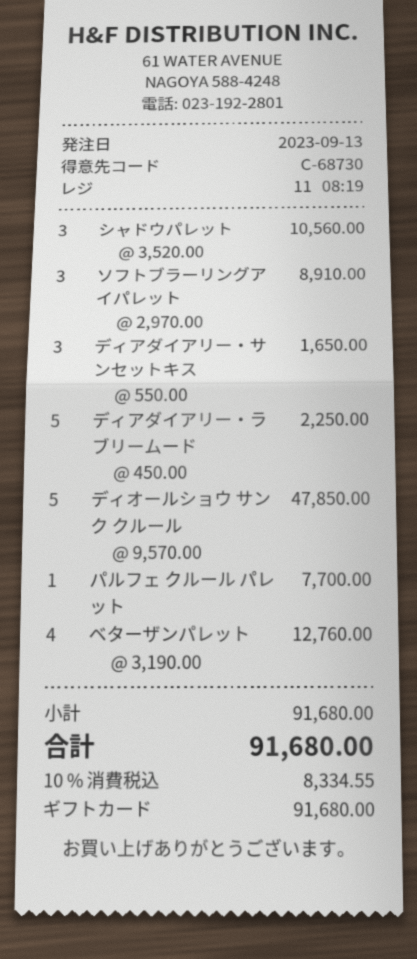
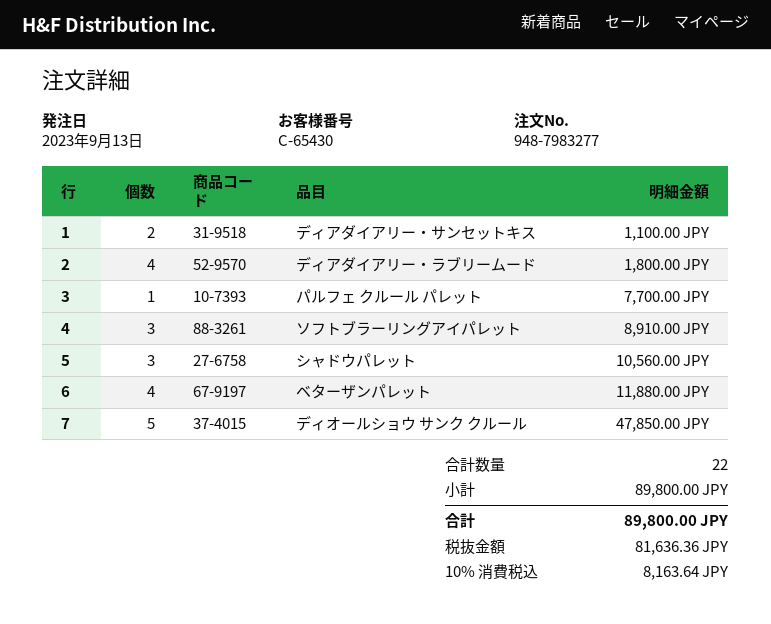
customer number: C-68730 -> C-65430
ディアダイアリー・サンセットキス: 3 for 1650.00 -> 2 for 1100.00
ディアダイアリー・ラブリームード: 5 for 2250.00 -> 4 for 1800.00
ベターザンパレット: 4 for 12760.00 -> 4 for 11880.00
subtotal: 91680.00 -> 89800.00
tax: 10% = 8334.55 -> 10% = 8163.64
total: 91680.00 -> 89800.00

